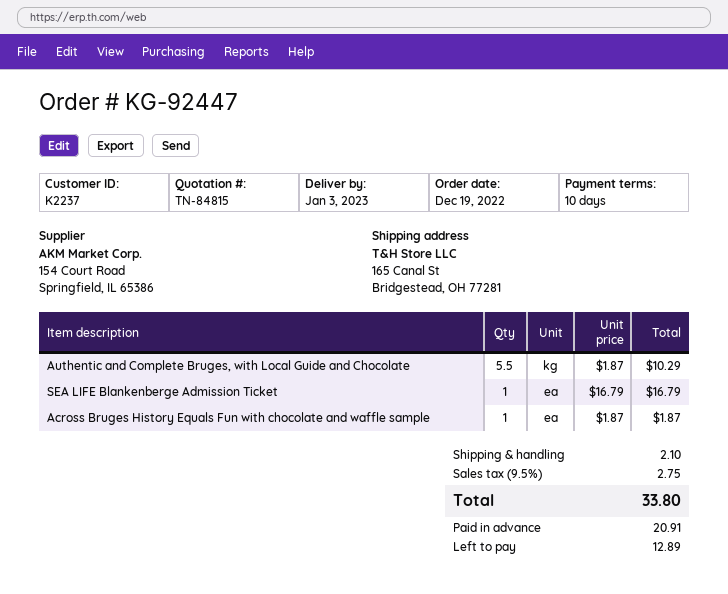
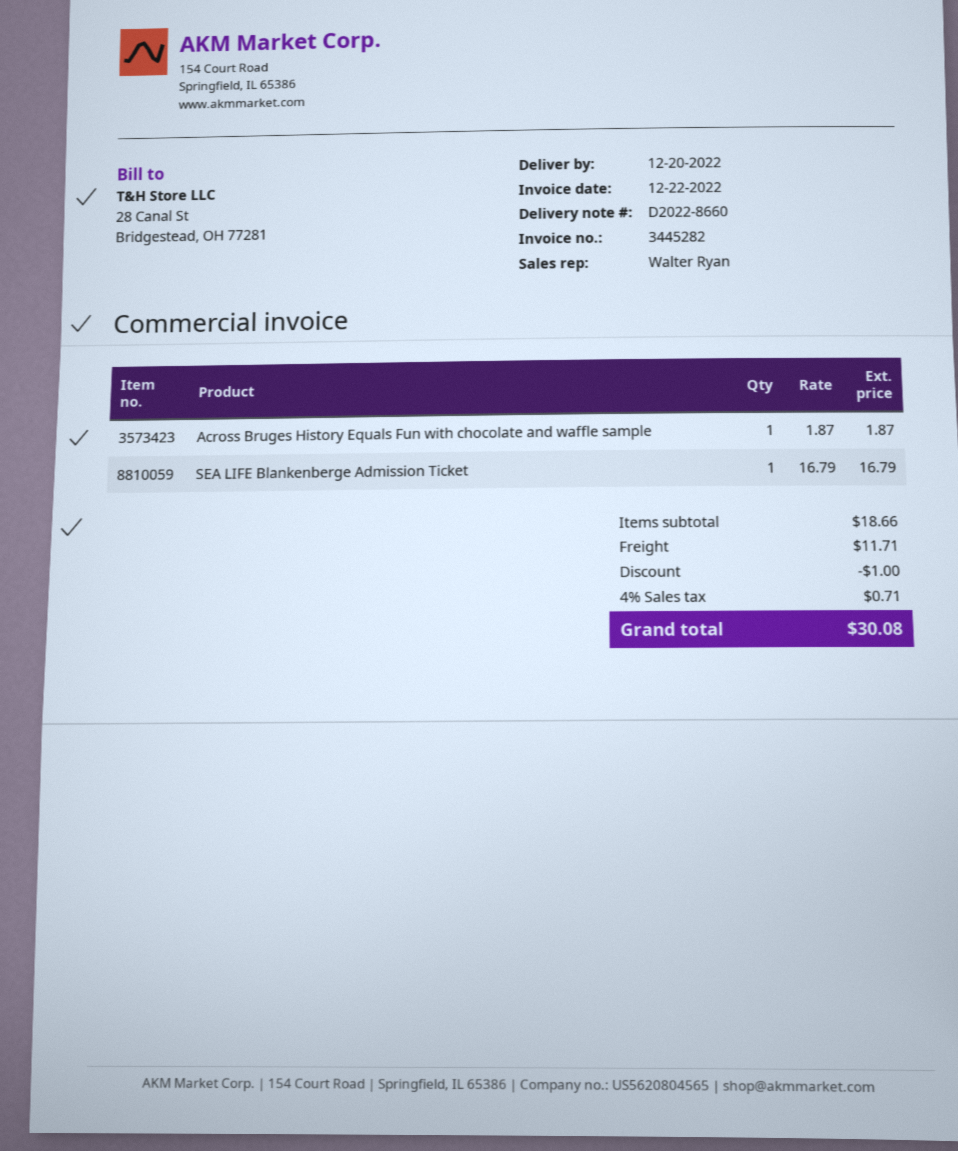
delivery date: 2023-01-03 -> 2022-12-20
Authentic and Complete Bruges, with Local Guide and Chocolate: 5.5 x 1.87 = 10.29 -> none
discount: none -> 1.00
shipping: 2.10 -> 11.71
tax: 9.5% = 2.75 -> 4% = 0.71
total: 33.80 -> 30.08

